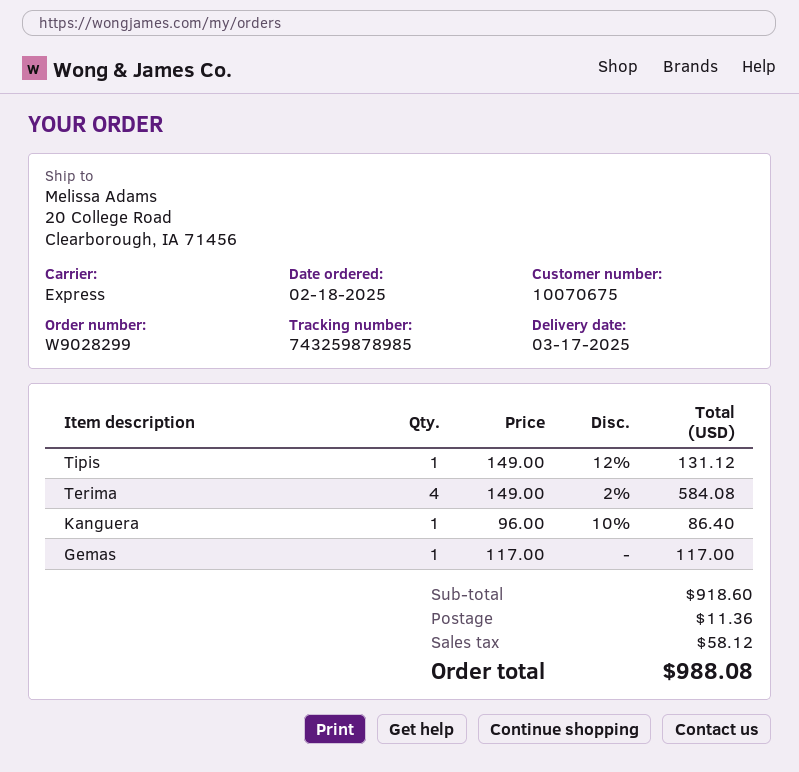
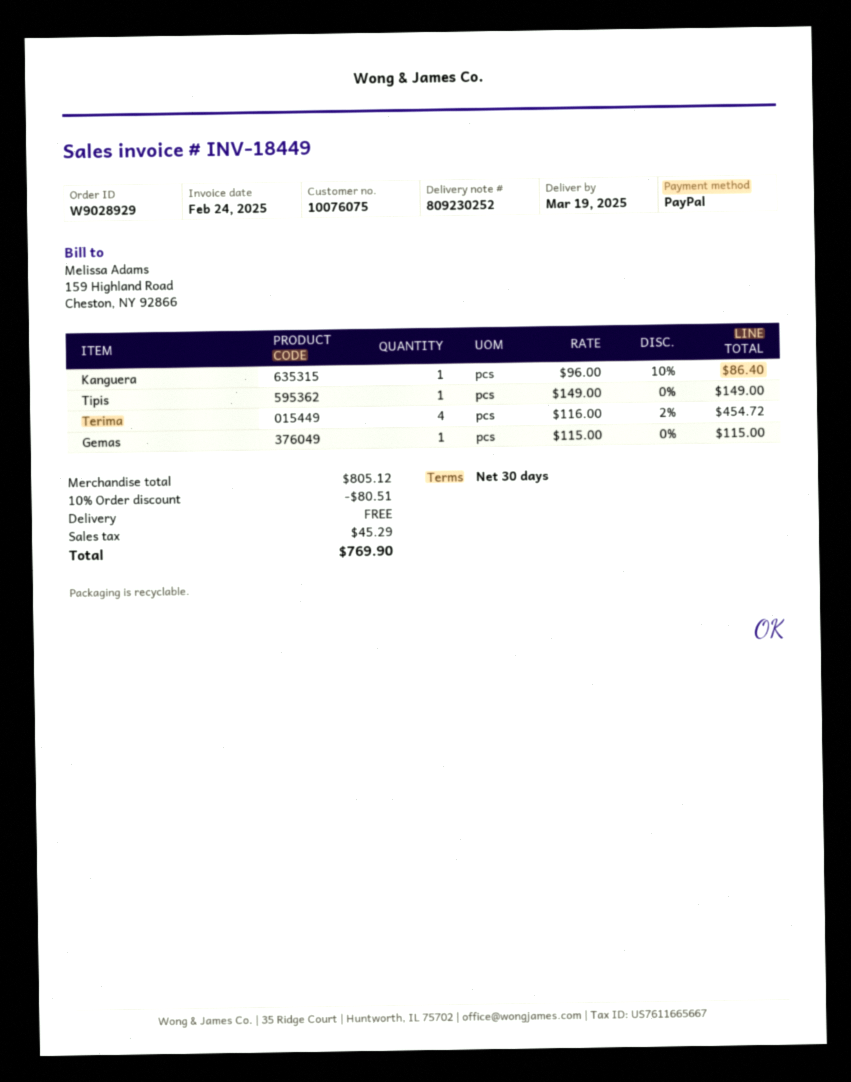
order number: W9028299 -> W9028929
delivery date: 2025-03-17 -> 2025-03-19
customer number: 10070675 -> 10076075
Tipis: 1 x 149.00 - 12% = 131.12 -> 1 x 149.00 = 149.00
Terima: 4 x 149.00 - 2% = 584.08 -> 4 x 116.00 - 2% = 454.72
Gemas: 1 x 117.00 = 117.00 -> 1 x 115.00 = 115.00
subtotal: 918.60 -> 805.12
discount: none -> 10% = 80.51
shipping: 11.36 -> 0.00
tax: 58.12 -> 45.29
total: 988.08 -> 769.90

